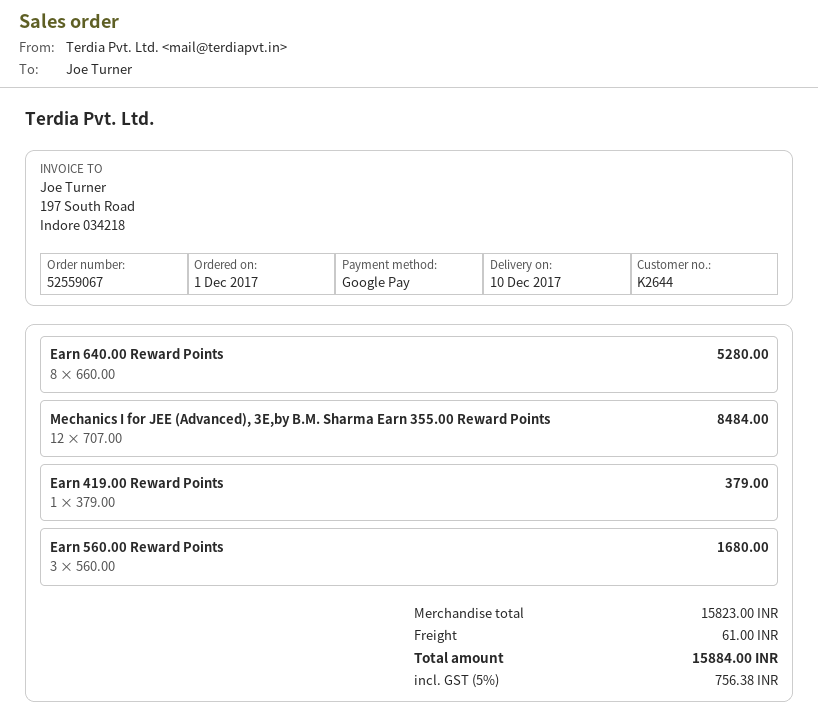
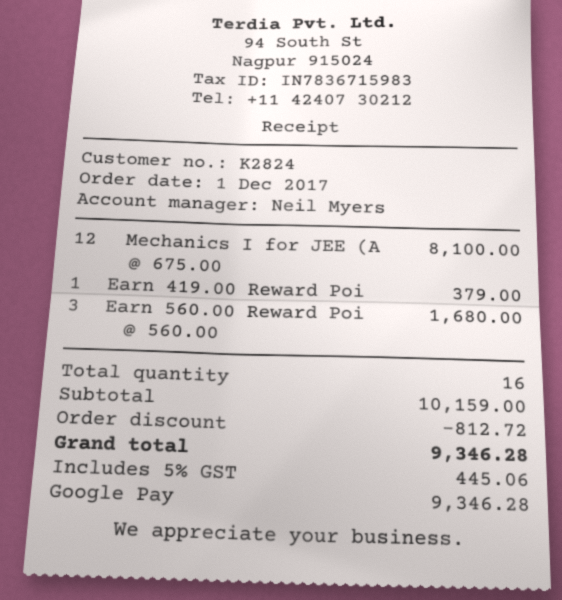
customer number: K2644 -> K2824
Earn 640.00 Reward Points: 8 x 660.00 = 5280.00 -> none
Mechanics I for JEE (Advanced), 3E,by B.M. Sharma Earn 355.00 Reward Points: 12 x 707.00 = 8484.00 -> 12 x 675.00 = 8100.00
subtotal: 15823.00 -> 10159.00
discount: none -> 812.72
shipping: 61.00 -> none
tax: 5% = 756.38 -> 5% = 445.06
total: 15884.00 -> 9346.28

